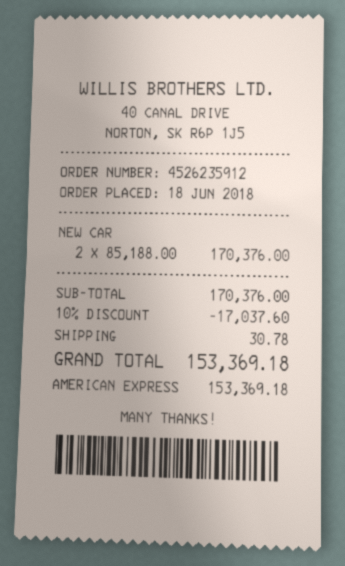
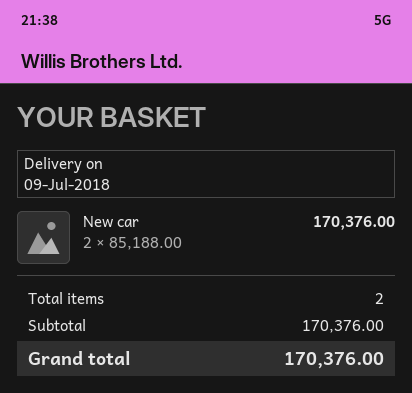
discount: 10% = 17037.60 -> none
shipping: 30.78 -> none
total: 153369.18 -> 170376.00

